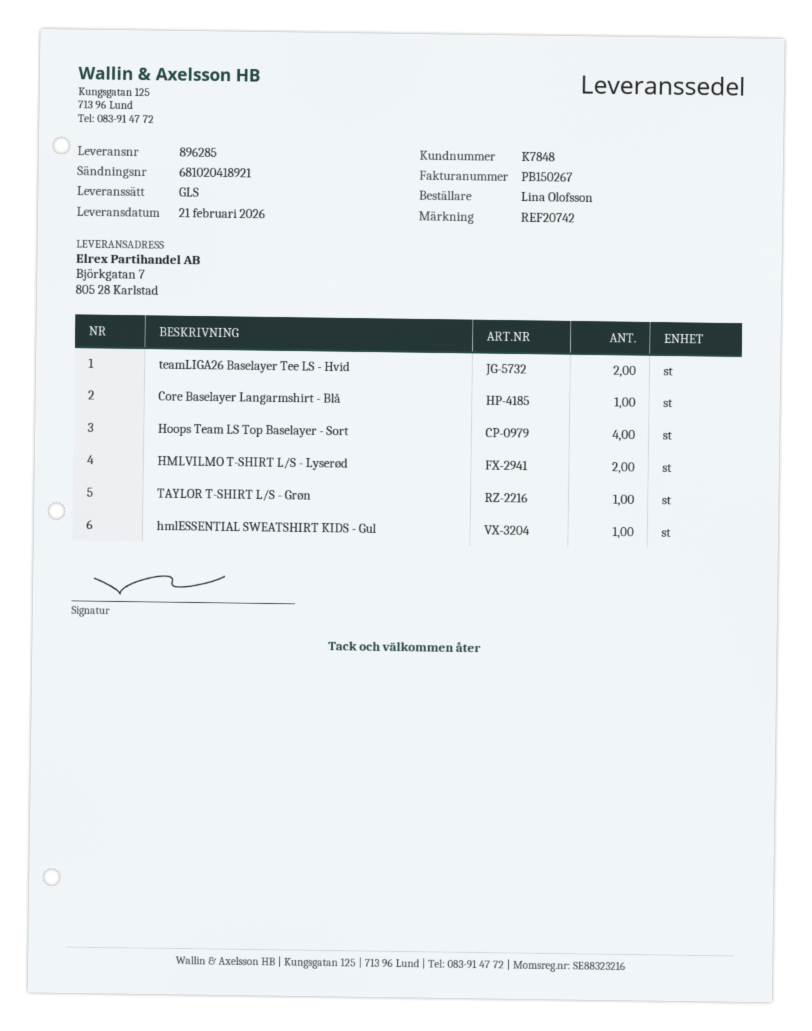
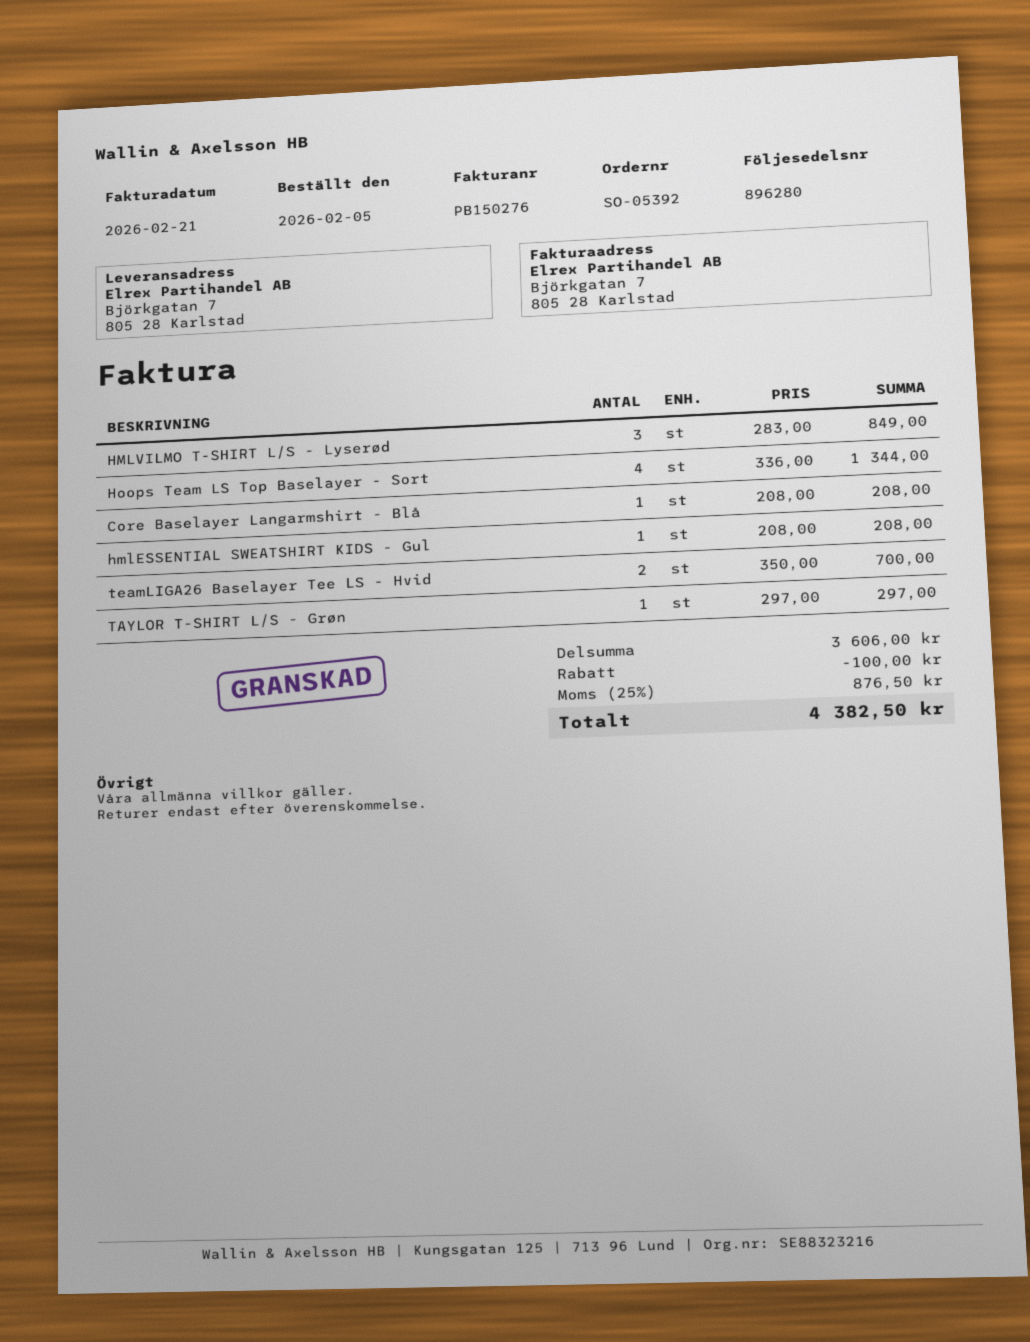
delivery note number: 896285 -> 896280
invoice number: PB150267 -> PB150276
HMLVILMO T-SHIRT L/S - Lyserød: 2 -> 3

